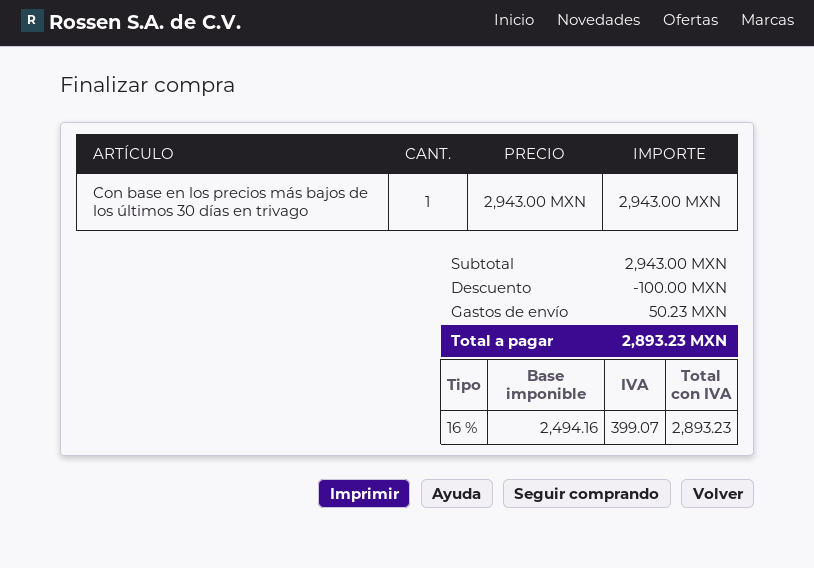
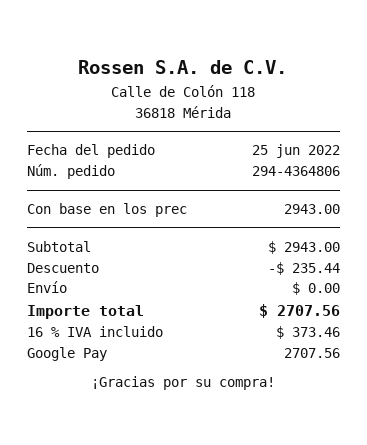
discount: 100.00 -> 235.44
shipping: 50.23 -> 0.00
tax: 16% = 399.07 -> 16% = 373.46
total: 2893.23 -> 2707.56

